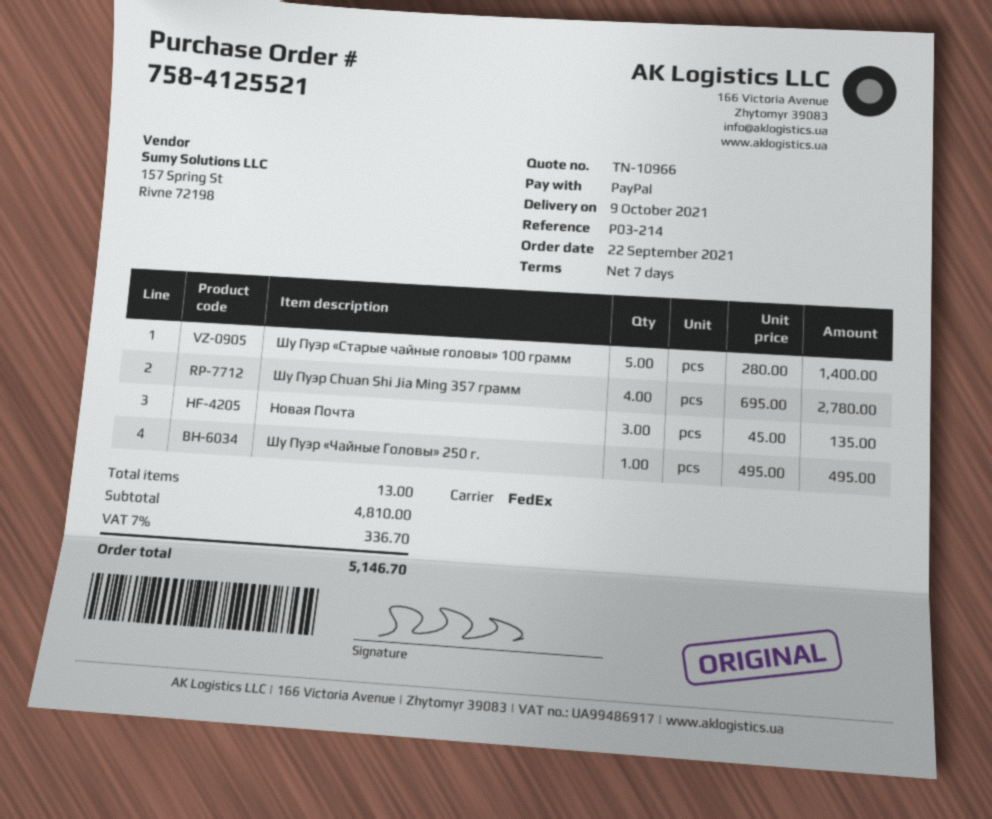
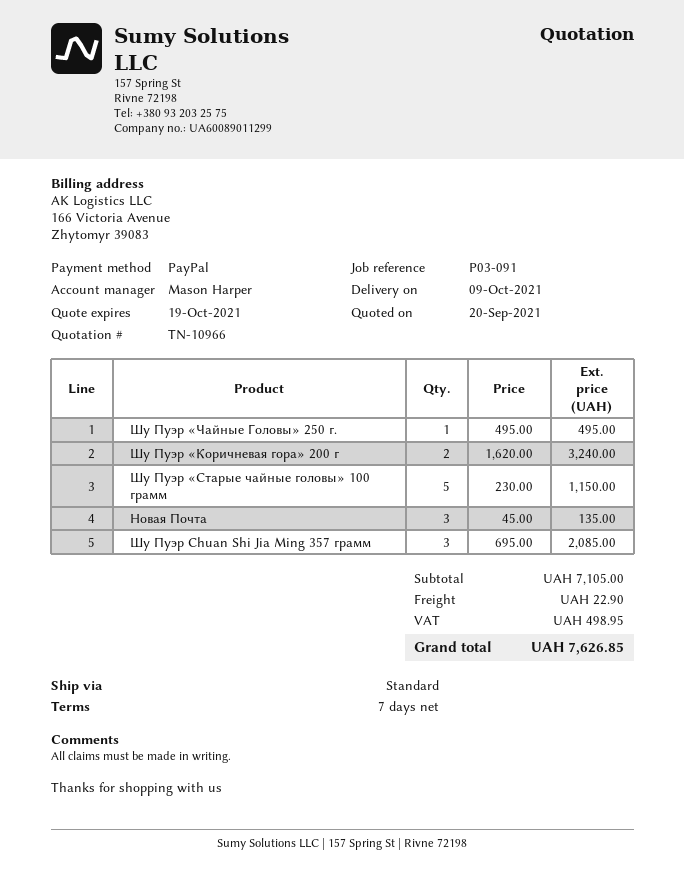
reference: P03-214 -> P03-091
shipping method: FedEx -> standard
Шу Пуэр «Старые чайные головы» 100 грамм: 5 x 280.00 = 1400.00 -> 5 x 230.00 = 1150.00
Шу Пуэр Chuan Shi Jia Ming 357 грамм: 4 x 695.00 = 2780.00 -> 3 x 695.00 = 2085.00
Шу Пуэр «Коричневая гора» 200 г: none -> 2 x 1620.00 = 3240.00
subtotal: 4810.00 -> 7105.00
shipping: none -> 22.90
tax: 336.70 -> 498.95
total: 5146.70 -> 7626.85

